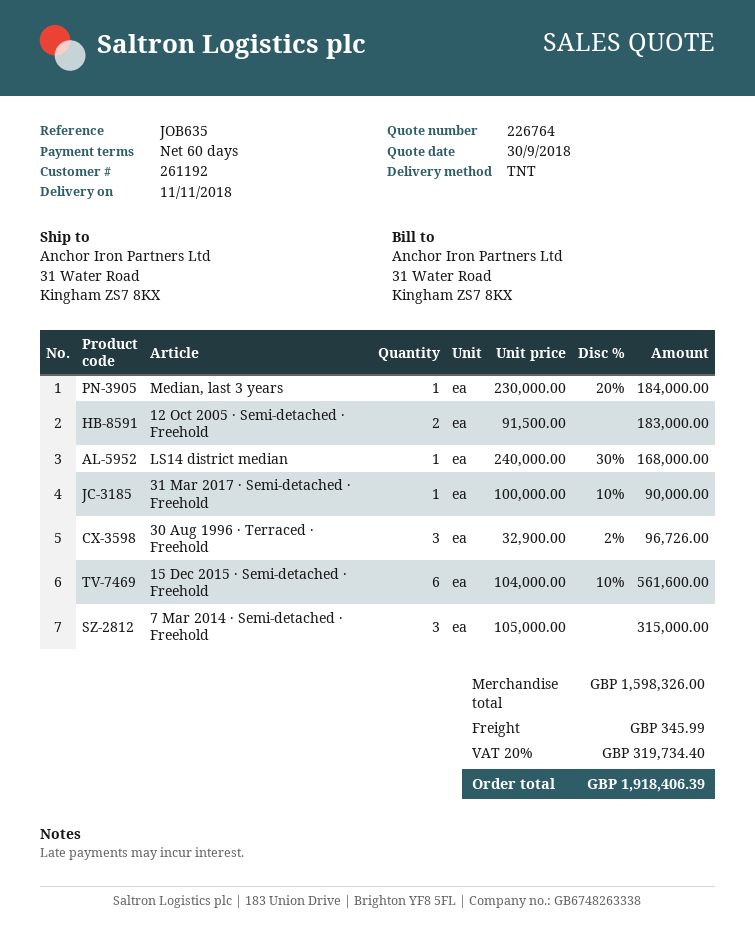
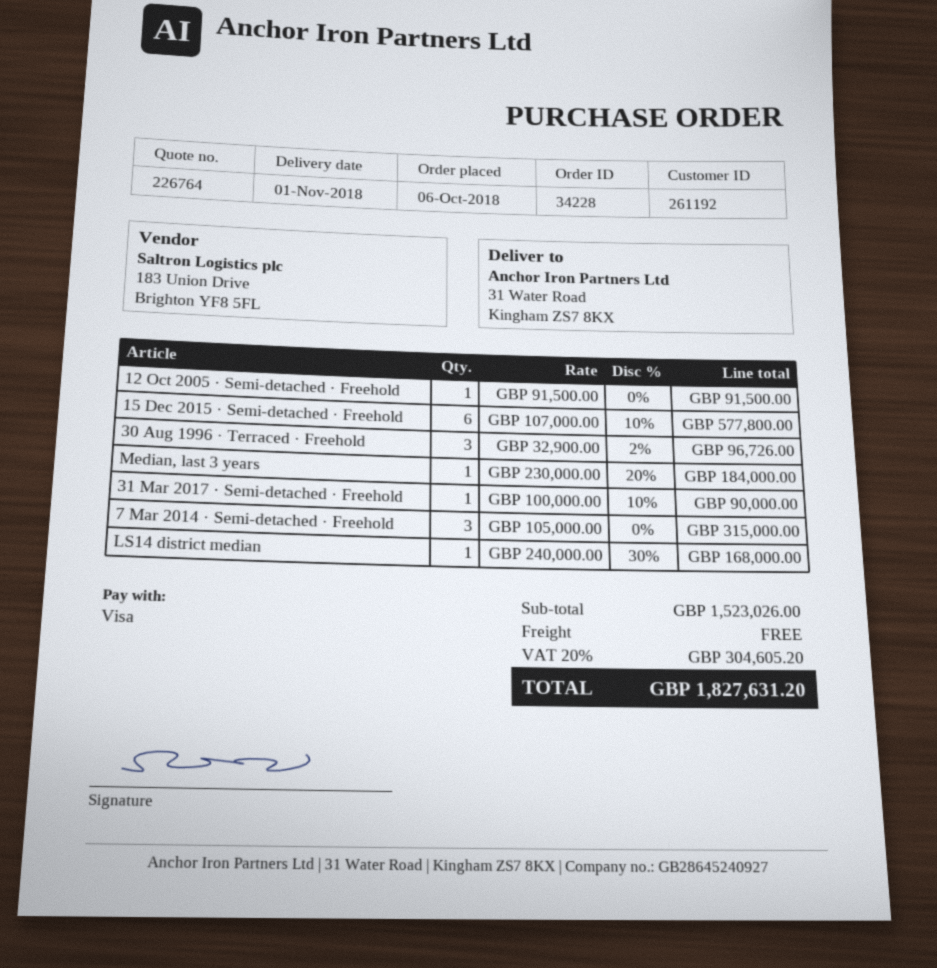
delivery date: 2018-11-11 -> 2018-11-01
12 Oct 2005 · Semi-detached · Freehold: 2 x 91500.00 = 183000.00 -> 1 x 91500.00 = 91500.00
15 Dec 2015 · Semi-detached · Freehold: 6 x 104000.00 - 10% = 561600.00 -> 6 x 107000.00 - 10% = 577800.00
subtotal: 1598326.00 -> 1523026.00
shipping: 345.99 -> 0.00
tax: 20% = 319734.40 -> 20% = 304605.20
total: 1918406.39 -> 1827631.20

